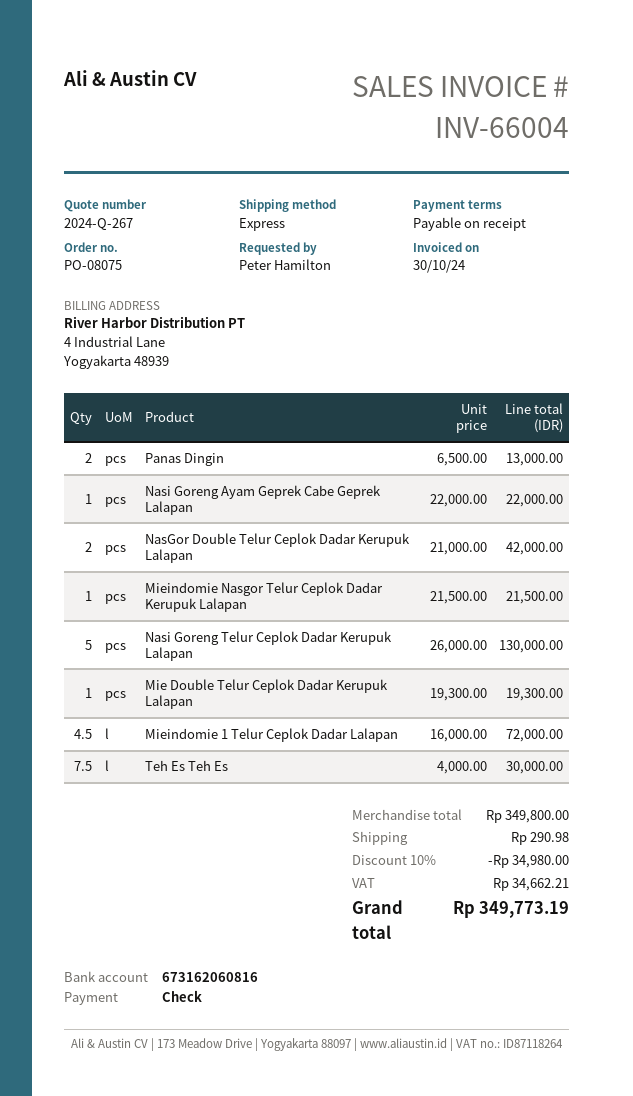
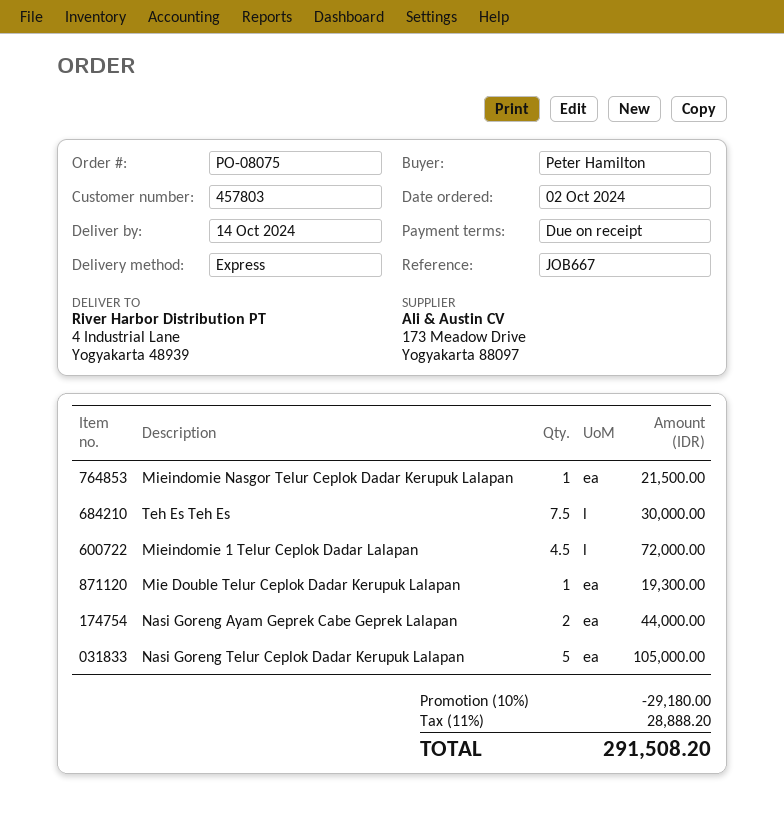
Panas Dingin: 2 for 13000.00 -> none
Nasi Goreng Ayam Geprek Cabe Geprek Lalapan: 1 for 22000.00 -> 2 for 44000.00
NasGor Double Telur Ceplok Dadar Kerupuk Lalapan: 2 for 42000.00 -> none
Nasi Goreng Telur Ceplok Dadar Kerupuk Lalapan: 5 for 130000.00 -> 5 for 105000.00
discount: 10% = 34980.00 -> 10% = 29180.00
shipping: 290.98 -> none
tax: 34662.21 -> 28888.20
total: 349773.19 -> 291508.20

